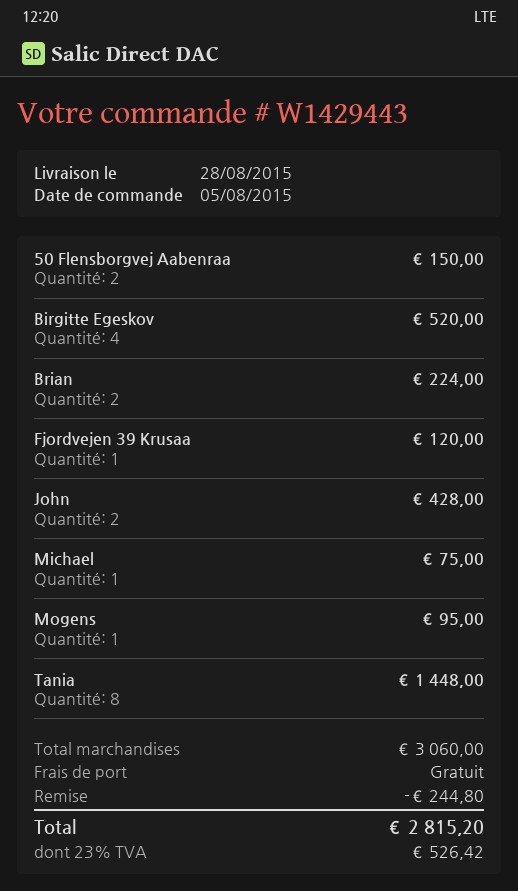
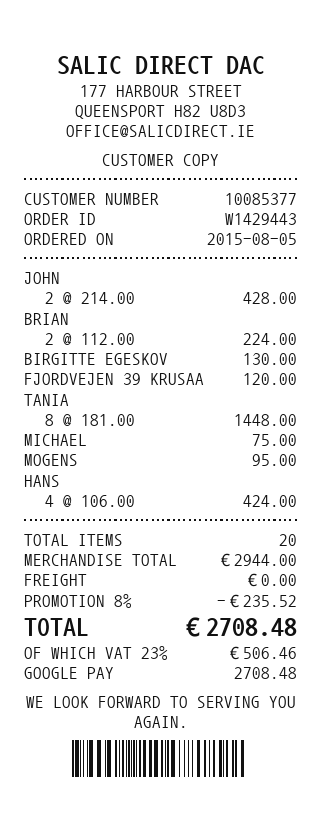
50 Flensborgvej Aabenraa: 2 for 150.00 -> none
Birgitte Egeskov: 4 for 520.00 -> 1 for 130.00
HANS: none -> 4 for 424.00
subtotal: 3060.00 -> 2944.00
discount: 244.80 -> 235.52
tax: 23% = 526.42 -> 23% = 506.46
total: 2815.20 -> 2708.48

